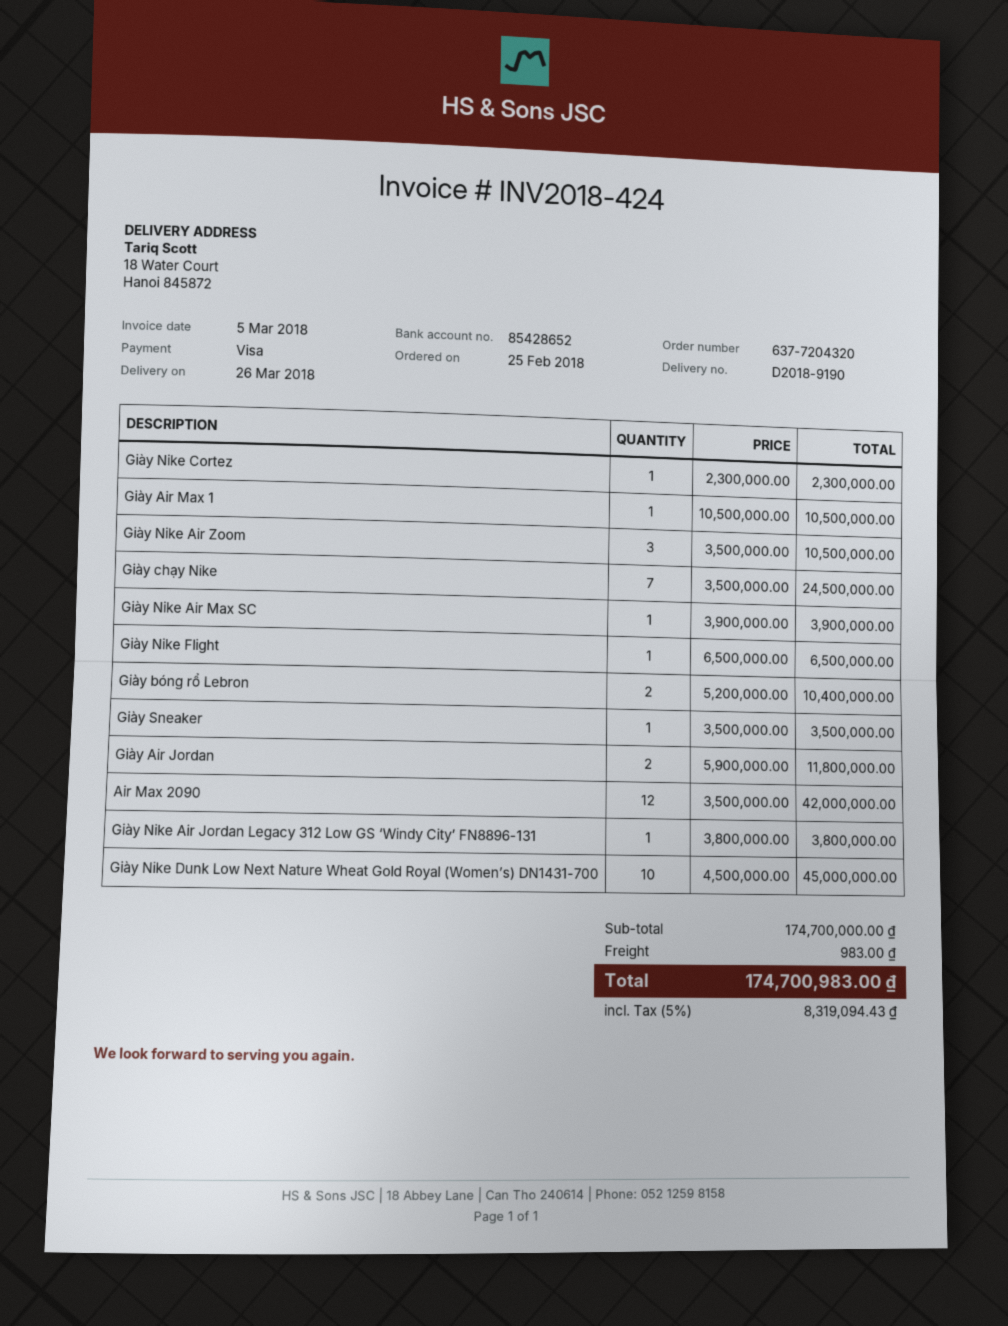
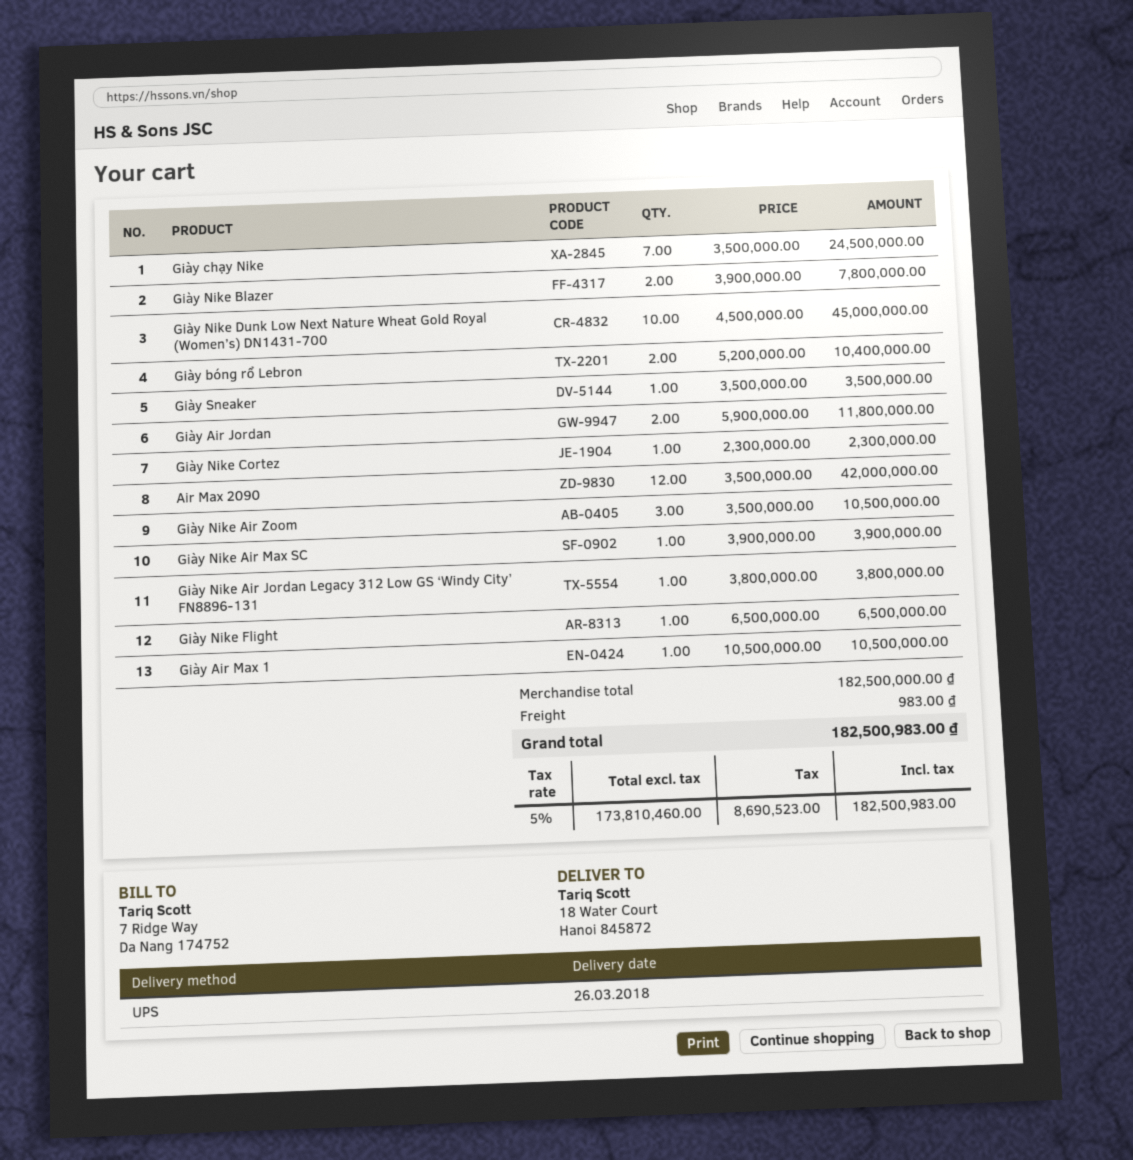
Giày Nike Blazer: none -> 2 x 3900000.00 = 7800000.00
subtotal: 174700000.00 -> 182500000.00
tax: 5% = 8319094.43 -> 5% = 8690523.00
total: 174700983.00 -> 182500983.00

